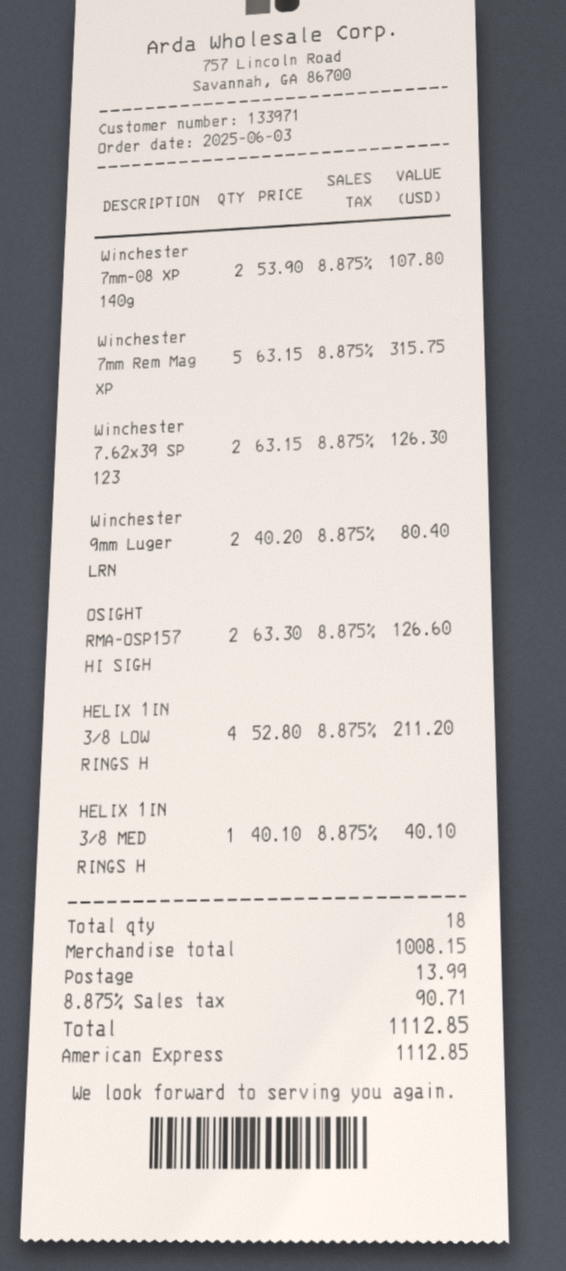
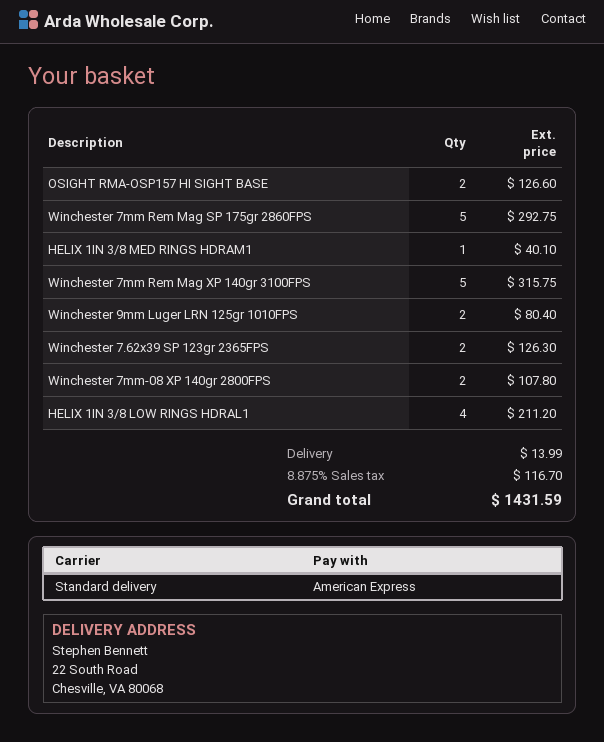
Winchester 7mm Rem Mag SP 175gr 2860FPS: none -> 5 for 292.75
tax: 8.875% = 90.71 -> 8.875% = 116.70
total: 1112.85 -> 1431.59

